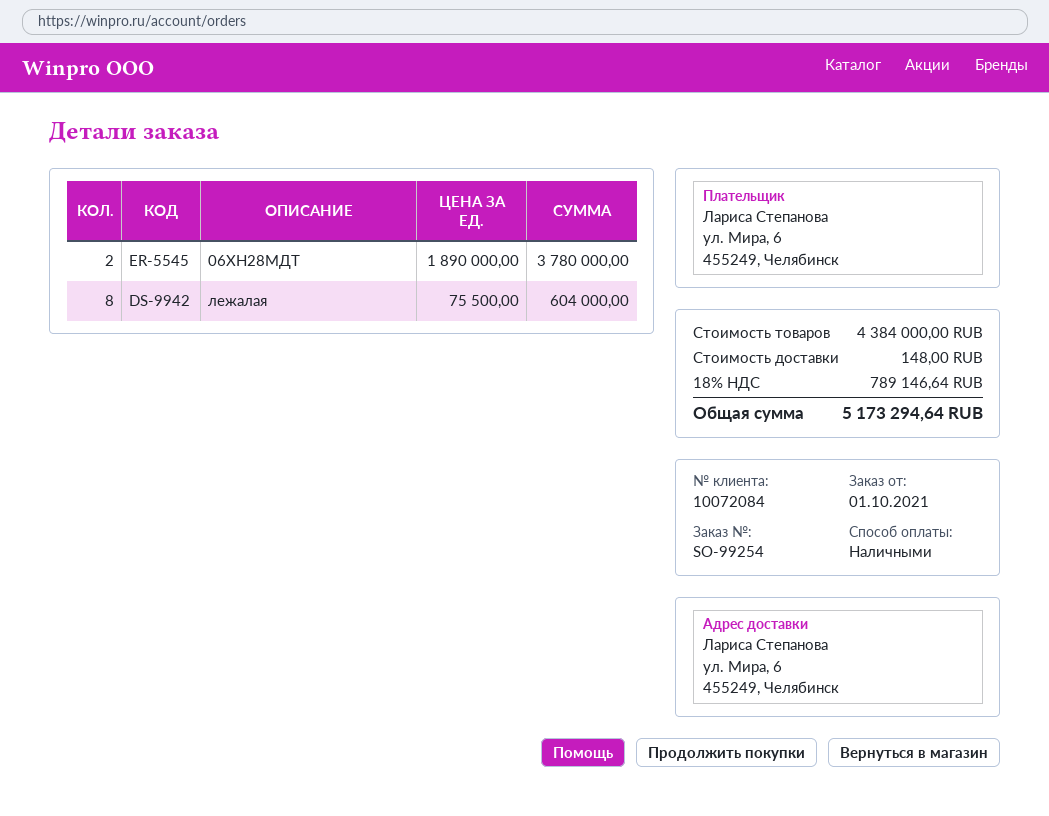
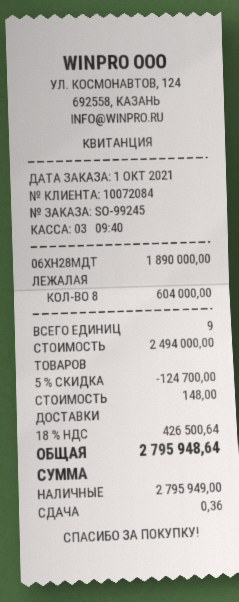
order number: SO-99254 -> SO-99245
06ХН28МДТ: 2 for 3780000.00 -> 1 for 1890000.00
subtotal: 4384000.00 -> 2494000.00
discount: none -> 5% = 124700.00
tax: 18% = 789146.64 -> 18% = 426500.64
total: 5173294.64 -> 2795948.64

